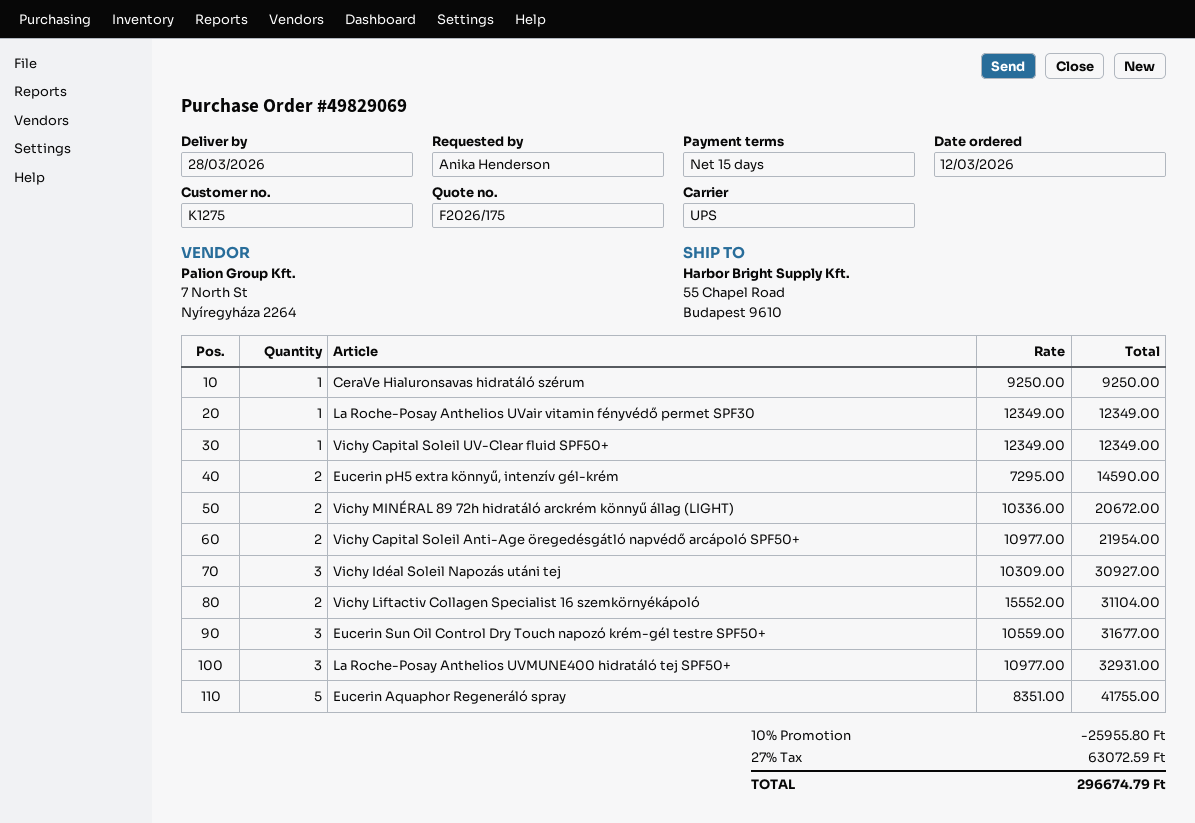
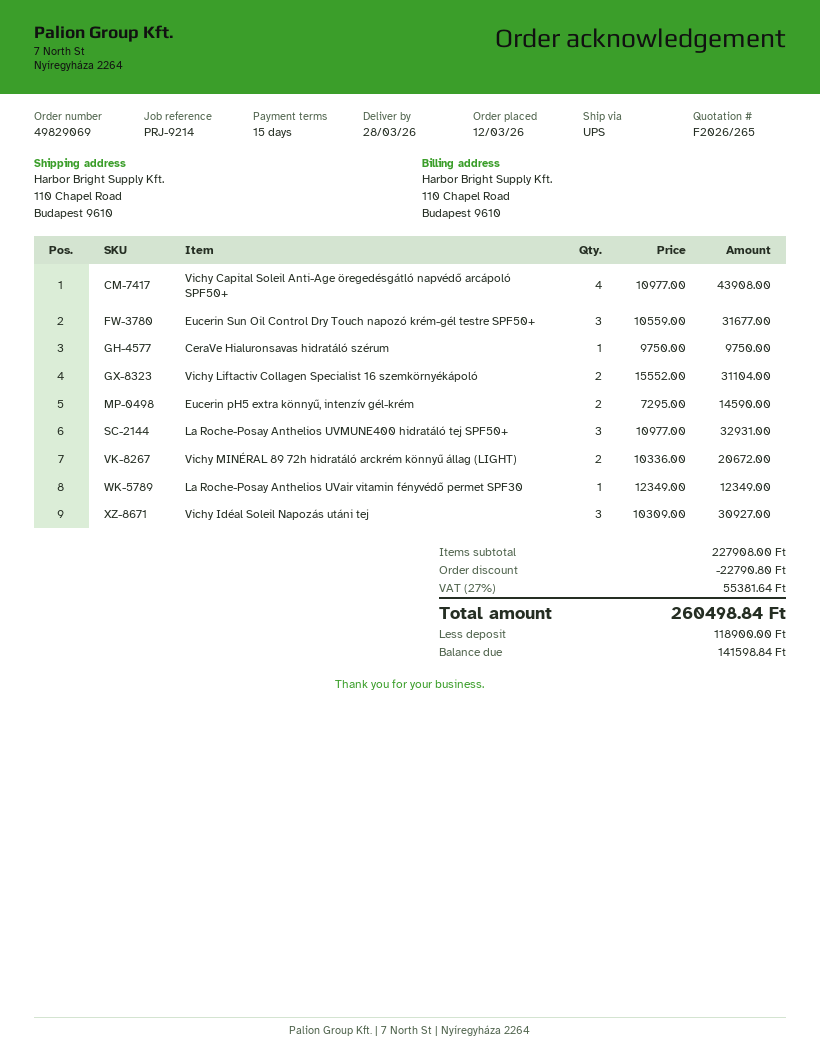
quote number: F2026/175 -> F2026/265
ship to: 55 Chapel Road, Budapest 9610 -> 110 Chapel Road, Budapest 9610
CeraVe Hialuronsavas hidratáló szérum: 1 x 9250.00 = 9250.00 -> 1 x 9750.00 = 9750.00
Vichy Capital Soleil UV-Clear fluid SPF50+: 1 x 12349.00 = 12349.00 -> none
Vichy Capital Soleil Anti-Age öregedésgátló napvédő arcápoló SPF50+: 2 x 10977.00 = 21954.00 -> 4 x 10977.00 = 43908.00
Eucerin Aquaphor Regeneráló spray: 5 x 8351.00 = 41755.00 -> none
discount: 25955.80 -> 22790.80
tax: 27% = 63072.59 -> 27% = 55381.64
total: 296674.79 -> 260498.84

